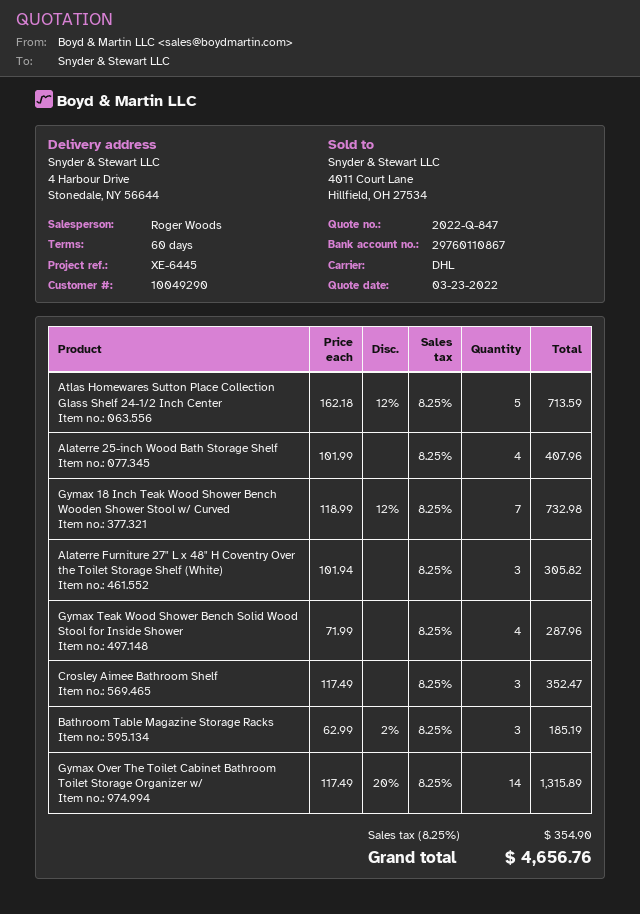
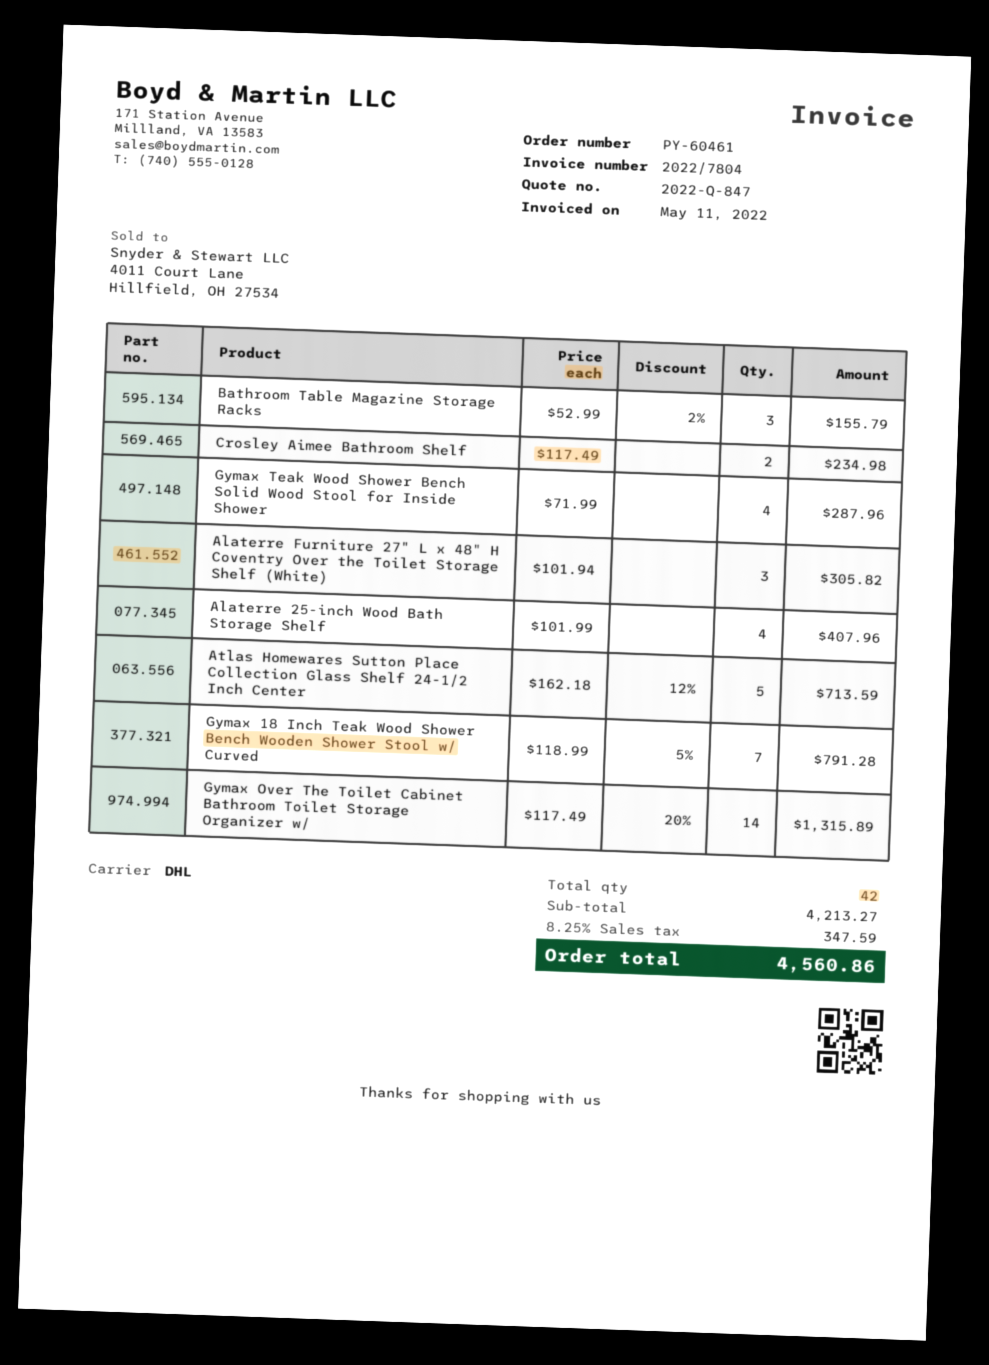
Gymax 18 Inch Teak Wood Shower Bench Wooden Shower Stool w/ Curved: 7 x 118.99 - 12% = 732.98 -> 7 x 118.99 - 5% = 791.28
Crosley Aimee Bathroom Shelf: 3 x 117.49 = 352.47 -> 2 x 117.49 = 234.98
Bathroom Table Magazine Storage Racks: 3 x 62.99 - 2% = 185.19 -> 3 x 52.99 - 2% = 155.79
tax: 8.25% = 354.90 -> 8.25% = 347.59
total: 4656.76 -> 4560.86

